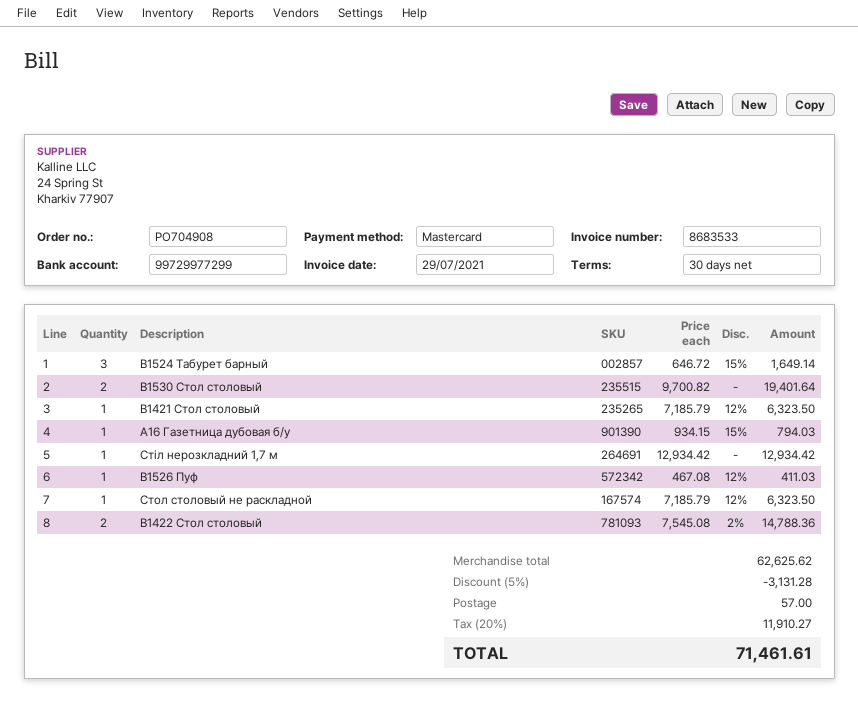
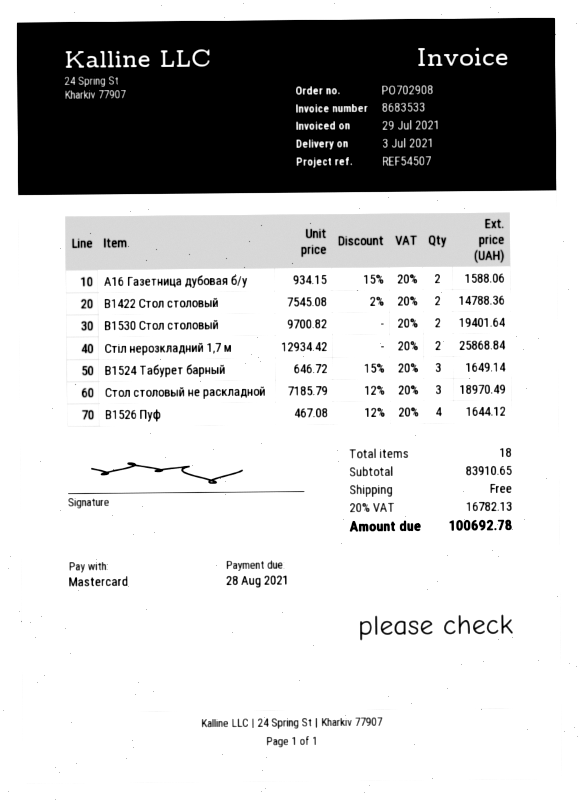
order number: PO704908 -> PO702908
В1421 Стол столовый: 1 x 7185.79 - 12% = 6323.50 -> none
А16 Газетница дубовая б/у: 1 x 934.15 - 15% = 794.03 -> 2 x 934.15 - 15% = 1588.06
Стіл нерозкладний 1,7 м: 1 x 12934.42 = 12934.42 -> 2 x 12934.42 = 25868.84
В1526 Пуф: 1 x 467.08 - 12% = 411.03 -> 4 x 467.08 - 12% = 1644.12
Стол столовый не раскладной: 1 x 7185.79 - 12% = 6323.50 -> 3 x 7185.79 - 12% = 18970.49
subtotal: 62625.62 -> 83910.65
discount: 5% = 3131.28 -> none
shipping: 57.00 -> 0.00
tax: 20% = 11910.27 -> 20% = 16782.13
total: 71461.61 -> 100692.78

